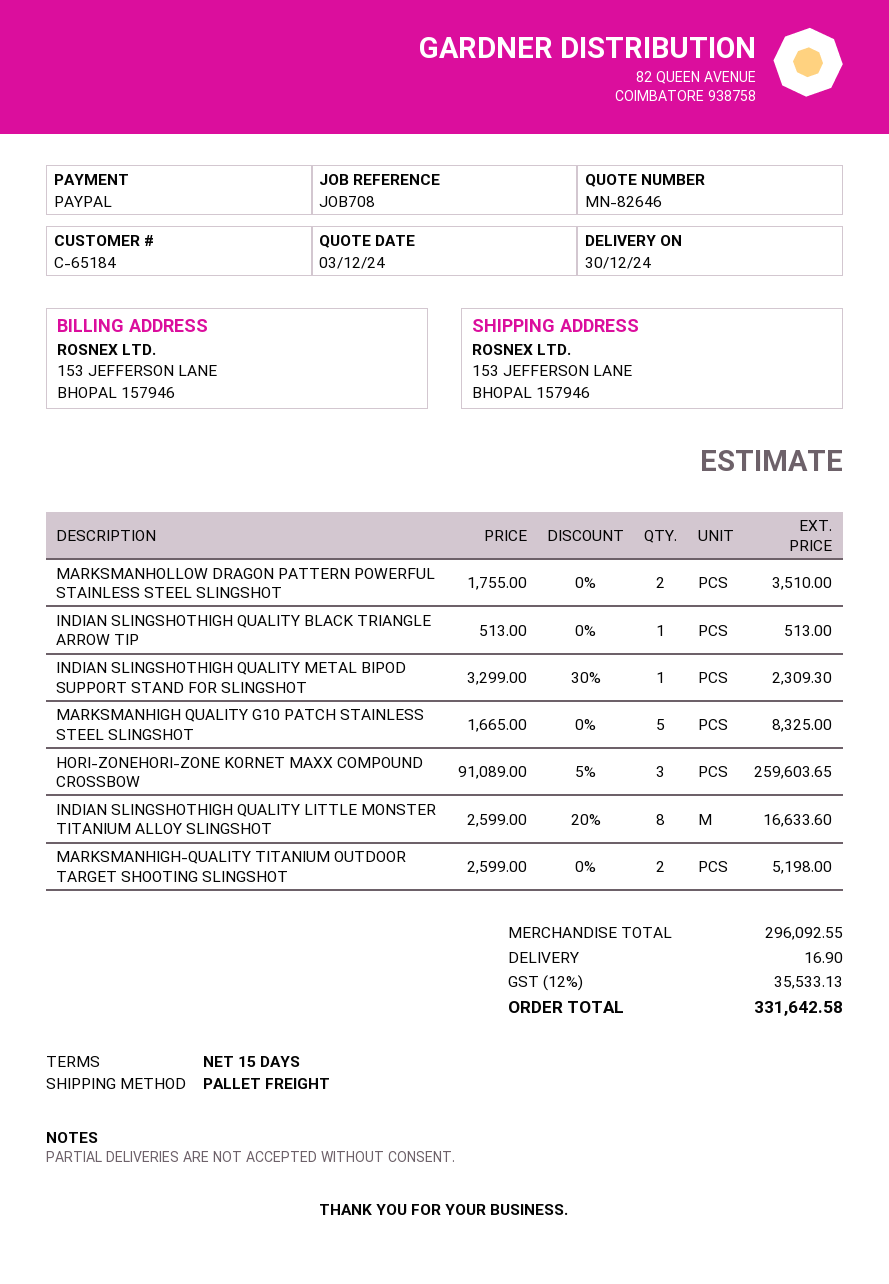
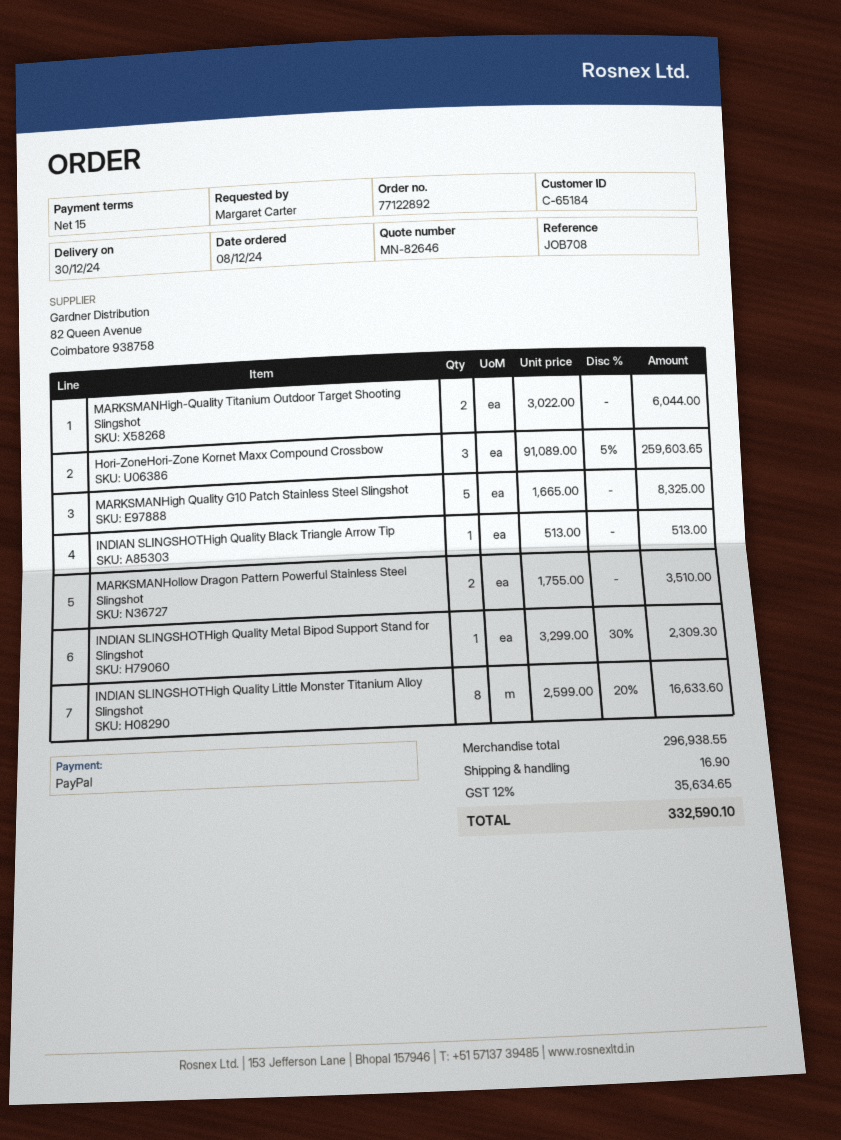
MARKSMANHIGH-QUALITY TITANIUM OUTDOOR TARGET SHOOTING SLINGSHOT: 2 x 2599.00 = 5198.00 -> 2 x 3022.00 = 6044.00
subtotal: 296092.55 -> 296938.55
tax: 12% = 35533.13 -> 12% = 35634.65
total: 331642.58 -> 332590.10

